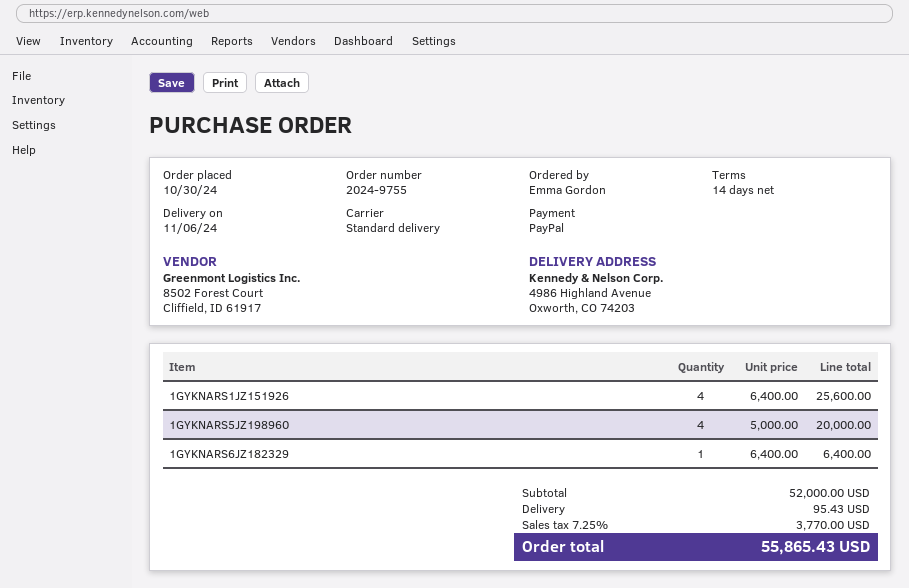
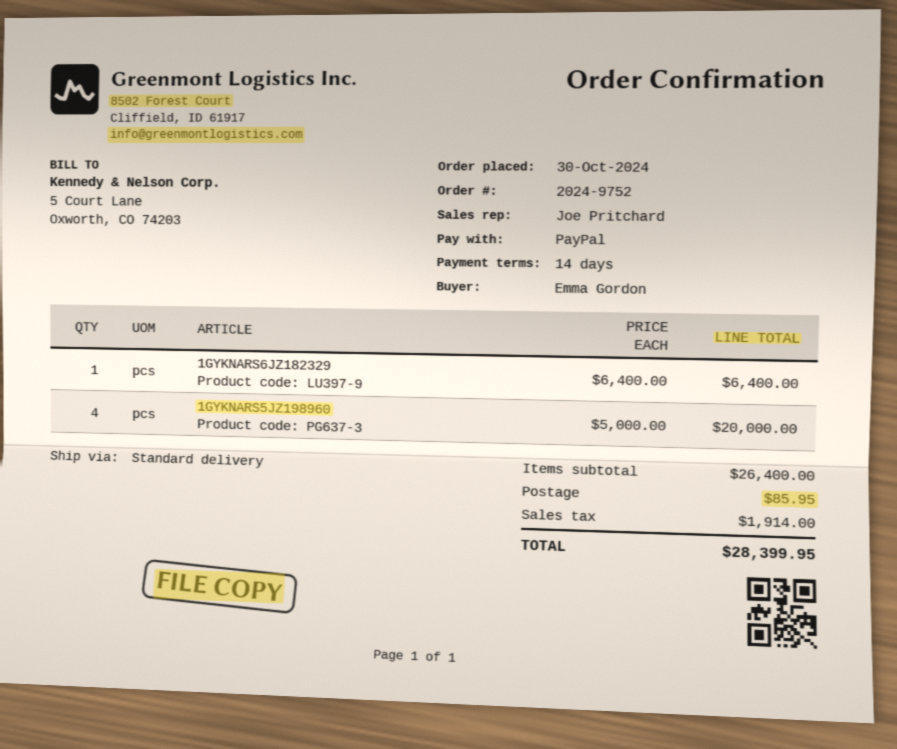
order number: 2024-9755 -> 2024-9752
1GYKNARS1JZ151926: 4 x 6400.00 = 25600.00 -> none
subtotal: 52000.00 -> 26400.00
shipping: 95.43 -> 85.95
tax: 3770.00 -> 1914.00
total: 55865.43 -> 28399.95

